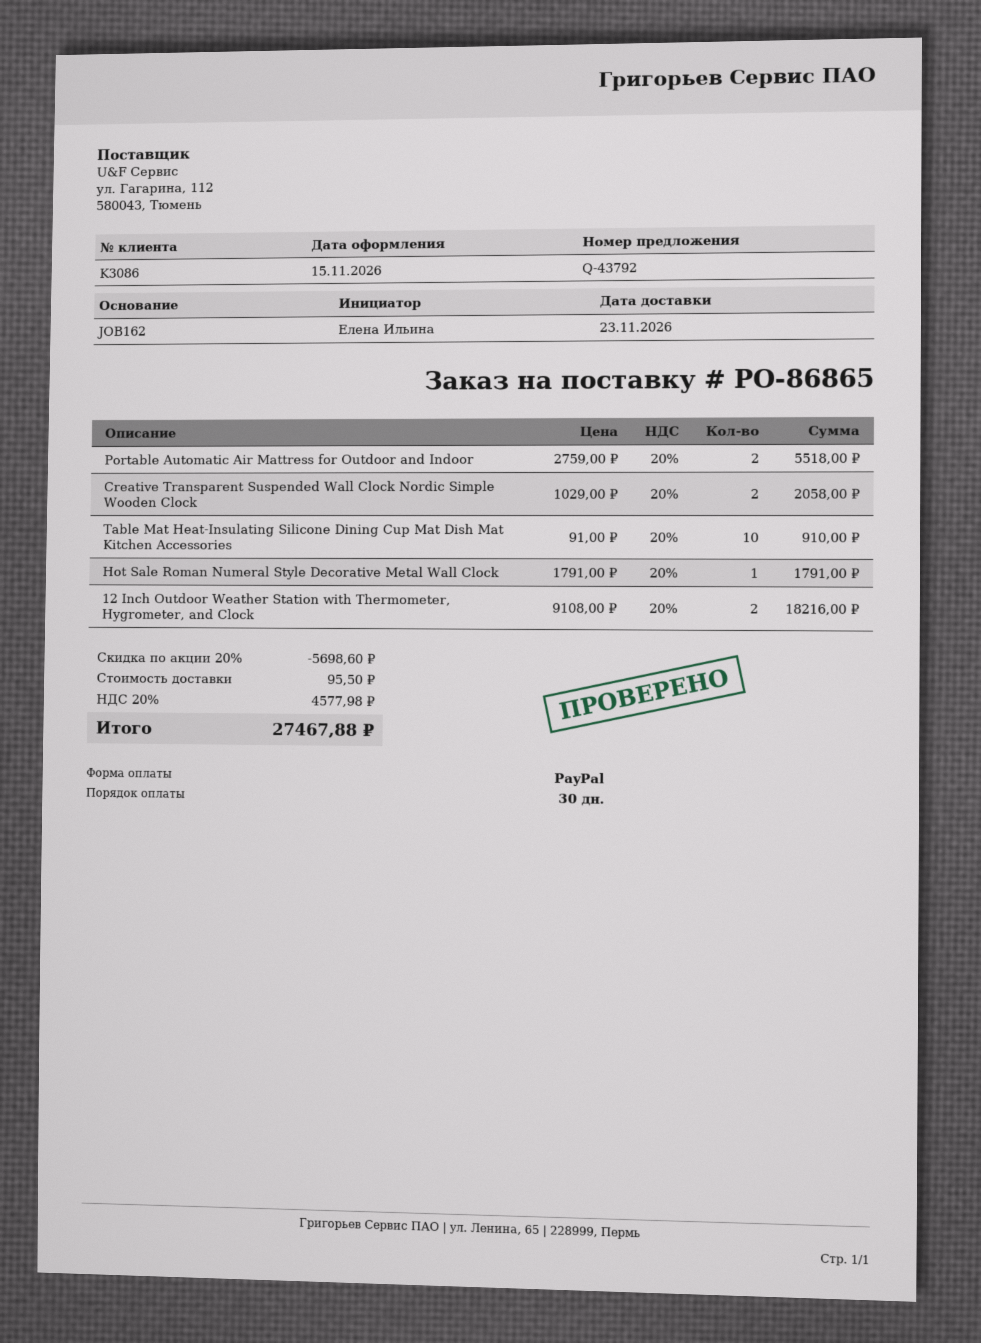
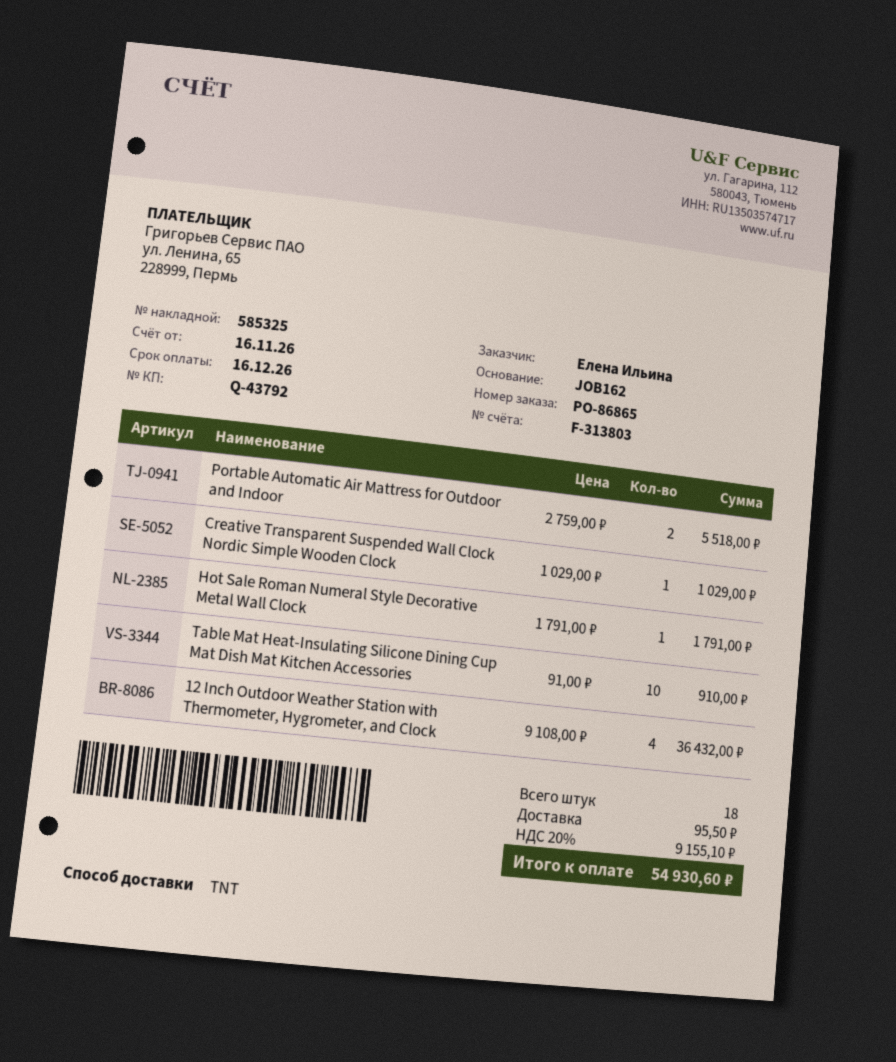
Creative Transparent Suspended Wall Clock Nordic Simple Wooden Clock: 2 x 1029.00 = 2058.00 -> 1 x 1029.00 = 1029.00
12 Inch Outdoor Weather Station with Thermometer, Hygrometer, and Clock: 2 x 9108.00 = 18216.00 -> 4 x 9108.00 = 36432.00
discount: 20% = 5698.60 -> none
tax: 20% = 4577.98 -> 20% = 9155.10
total: 27467.88 -> 54930.60

